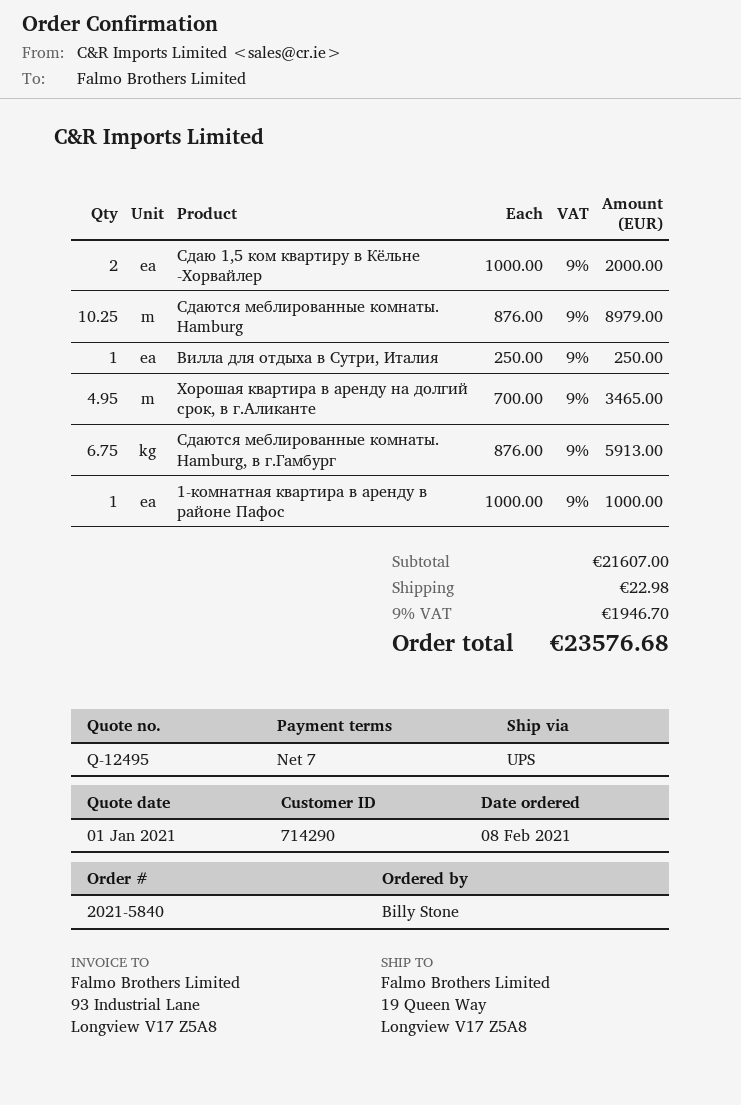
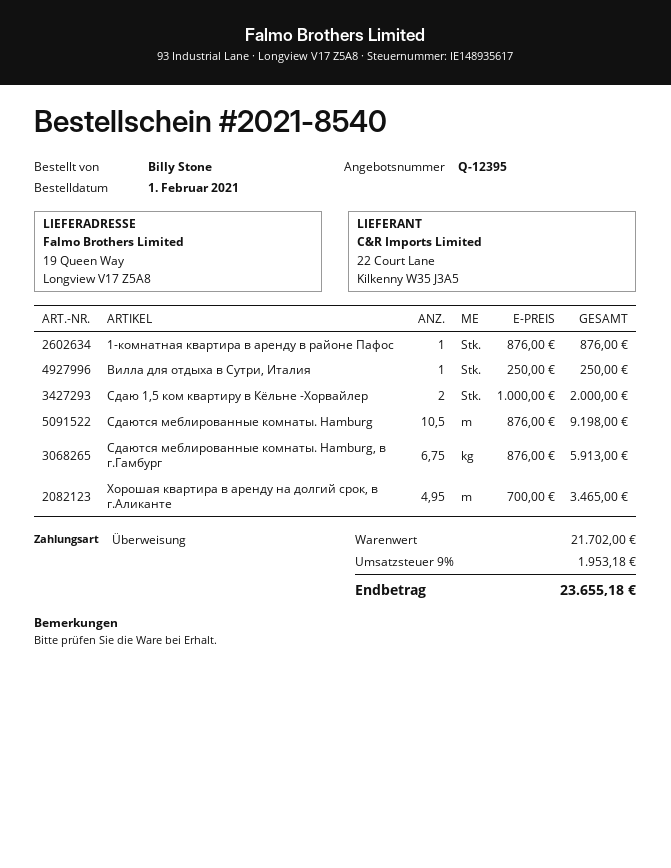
quote number: Q-12495 -> Q-12395
order number: 2021-5840 -> 2021-8540
order date: 2021-02-08 -> 2021-02-01
Сдаются меблированные комнаты. Hamburg: 10.25 x 876.00 = 8979.00 -> 10.5 x 876.00 = 9198.00
1-комнатная квартира в аренду в районе Пафос: 1 x 1000.00 = 1000.00 -> 1 x 876.00 = 876.00
subtotal: 21607.00 -> 21702.00
shipping: 22.98 -> none
tax: 9% = 1946.70 -> 9% = 1953.18
total: 23576.68 -> 23655.18

